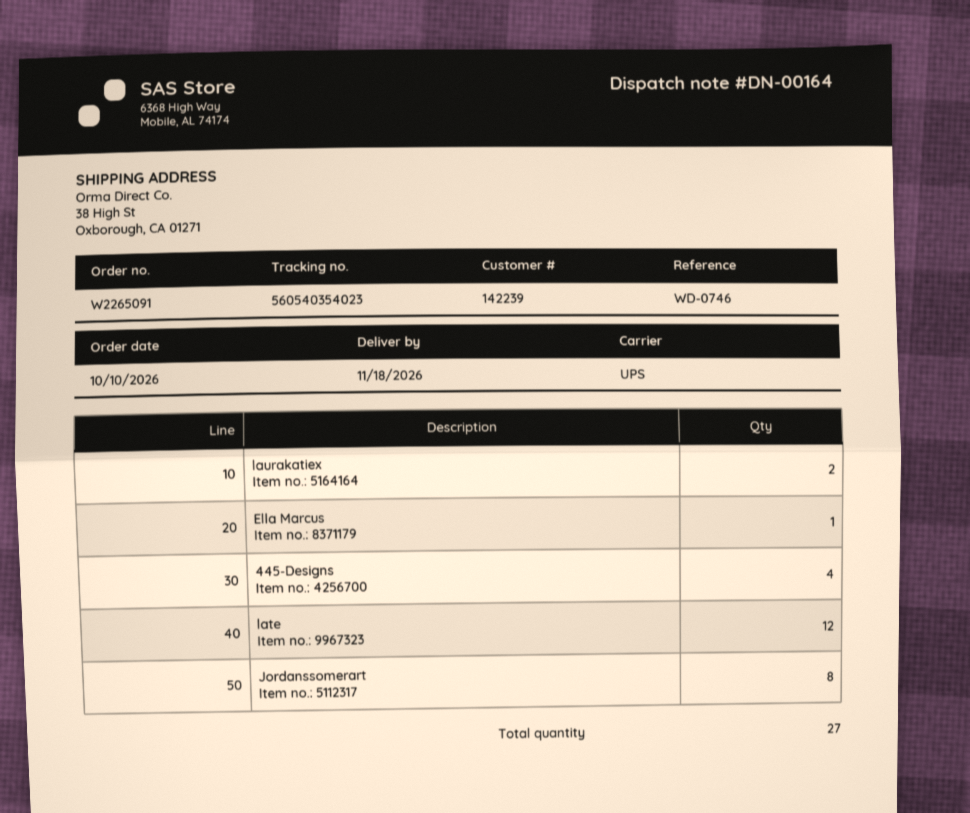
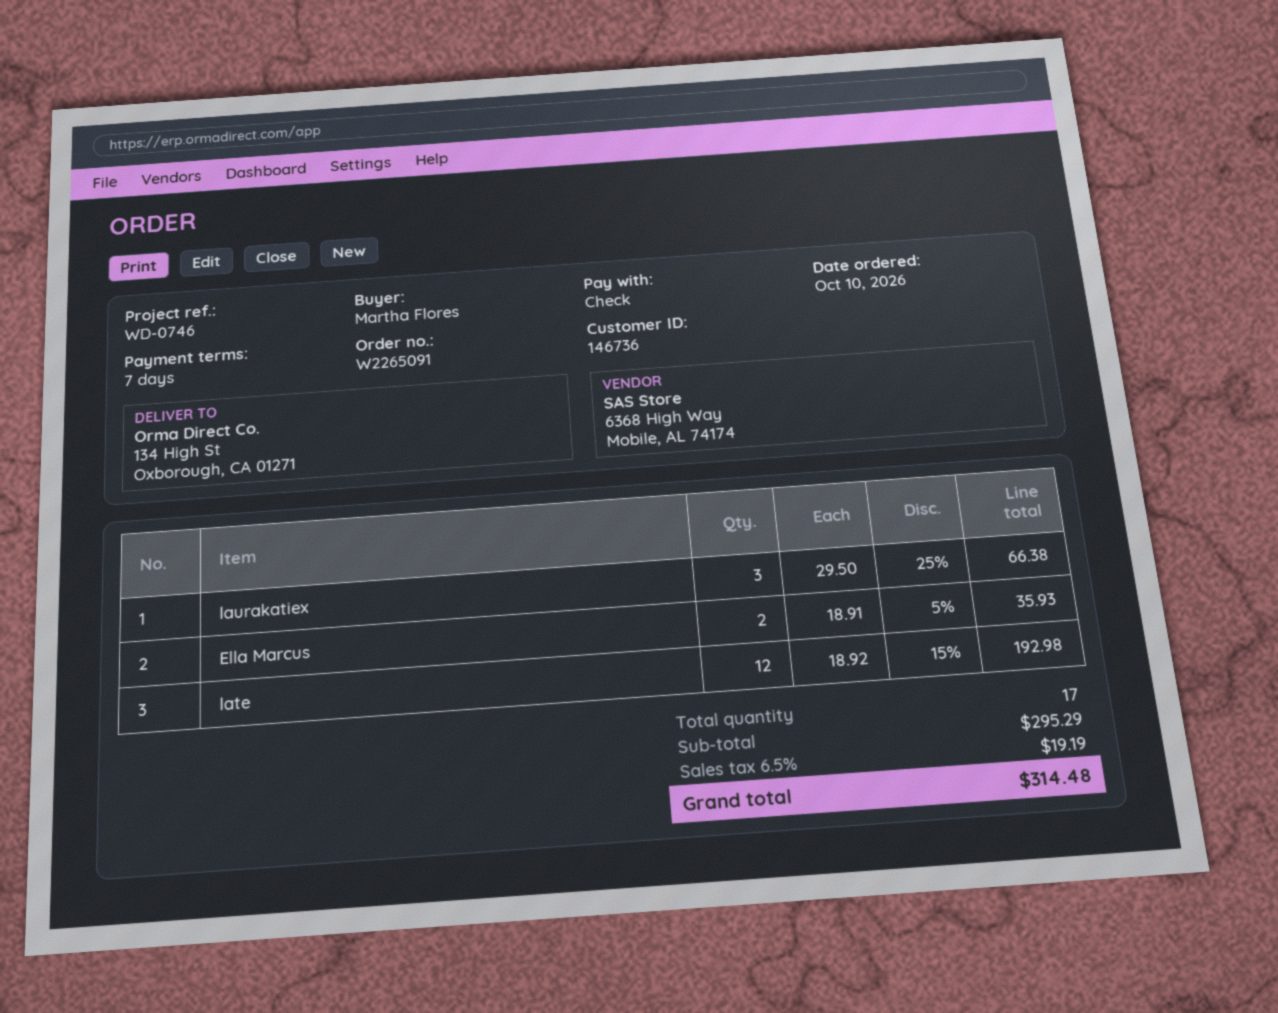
customer number: 142239 -> 146736
ship to: 38 High St, Oxborough, CA 01271 -> 134 High St, Oxborough, CA 01271
laurakatiex: 2 -> 3
Ella Marcus: 1 -> 2
445-Designs: 4 -> none
Jordanssomerart: 8 -> none
total quantity: 27 -> 17

